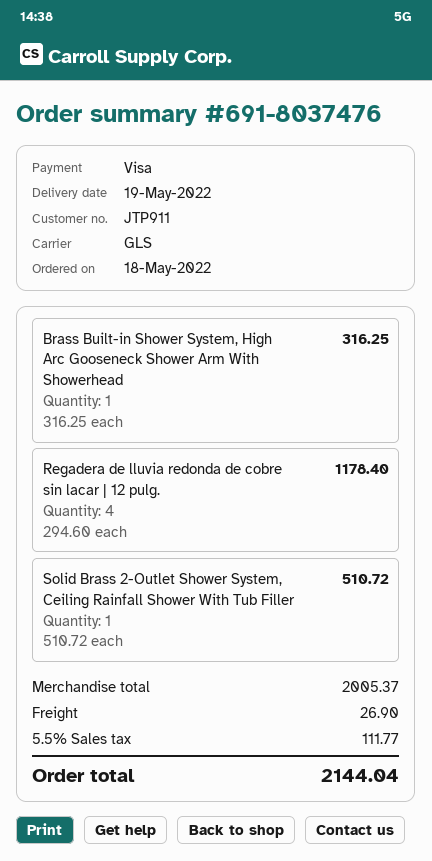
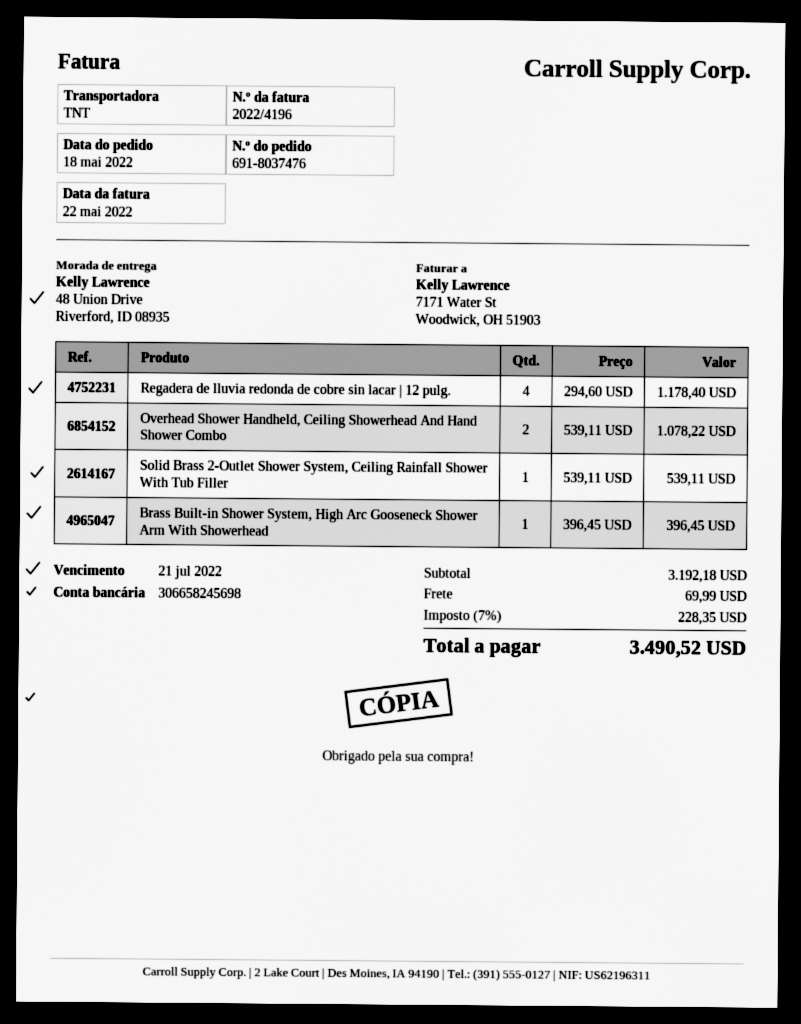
shipping method: GLS -> TNT
Brass Built-in Shower System, High Arc Gooseneck Shower Arm With Showerhead: 1 x 316.25 = 316.25 -> 1 x 396.45 = 396.45
Solid Brass 2-Outlet Shower System, Ceiling Rainfall Shower With Tub Filler: 1 x 510.72 = 510.72 -> 1 x 539.11 = 539.11
Overhead Shower Handheld, Ceiling Showerhead And Hand Shower Combo: none -> 2 x 539.11 = 1078.22
subtotal: 2005.37 -> 3192.18
shipping: 26.90 -> 69.99
tax: 5.5% = 111.77 -> 7% = 228.35
total: 2144.04 -> 3490.52

